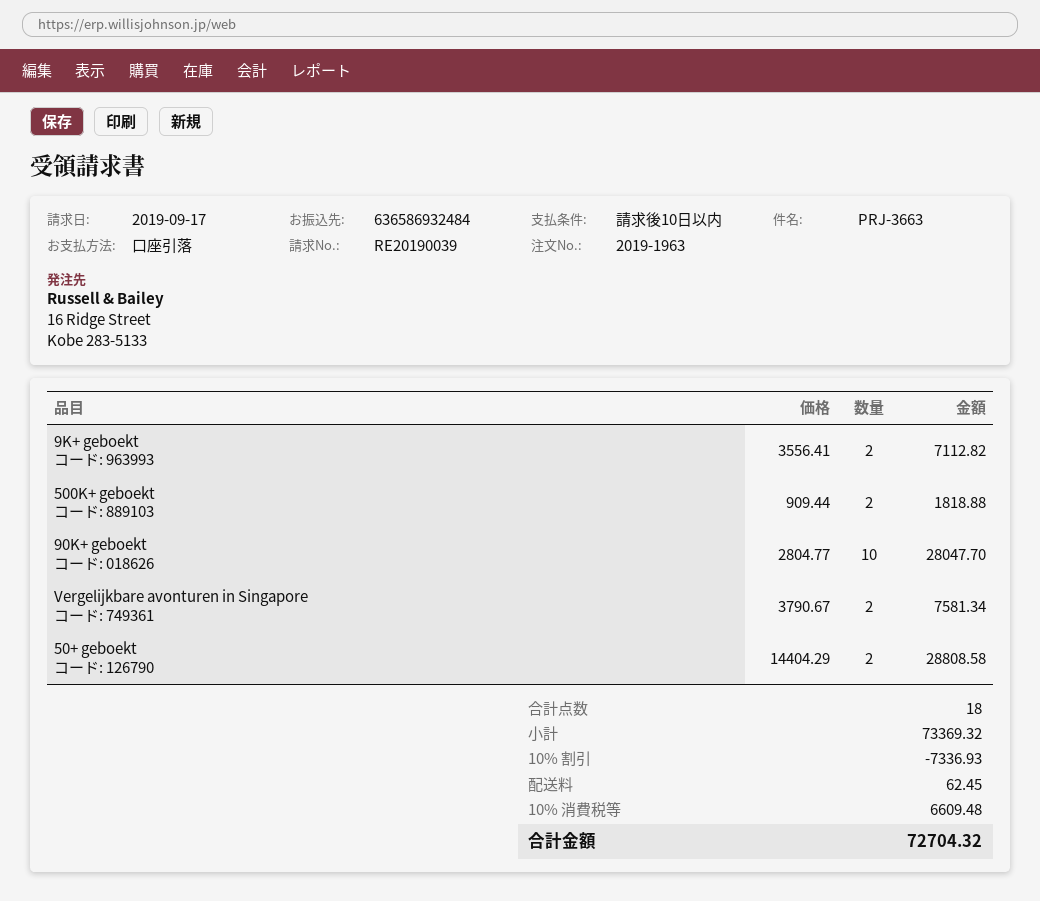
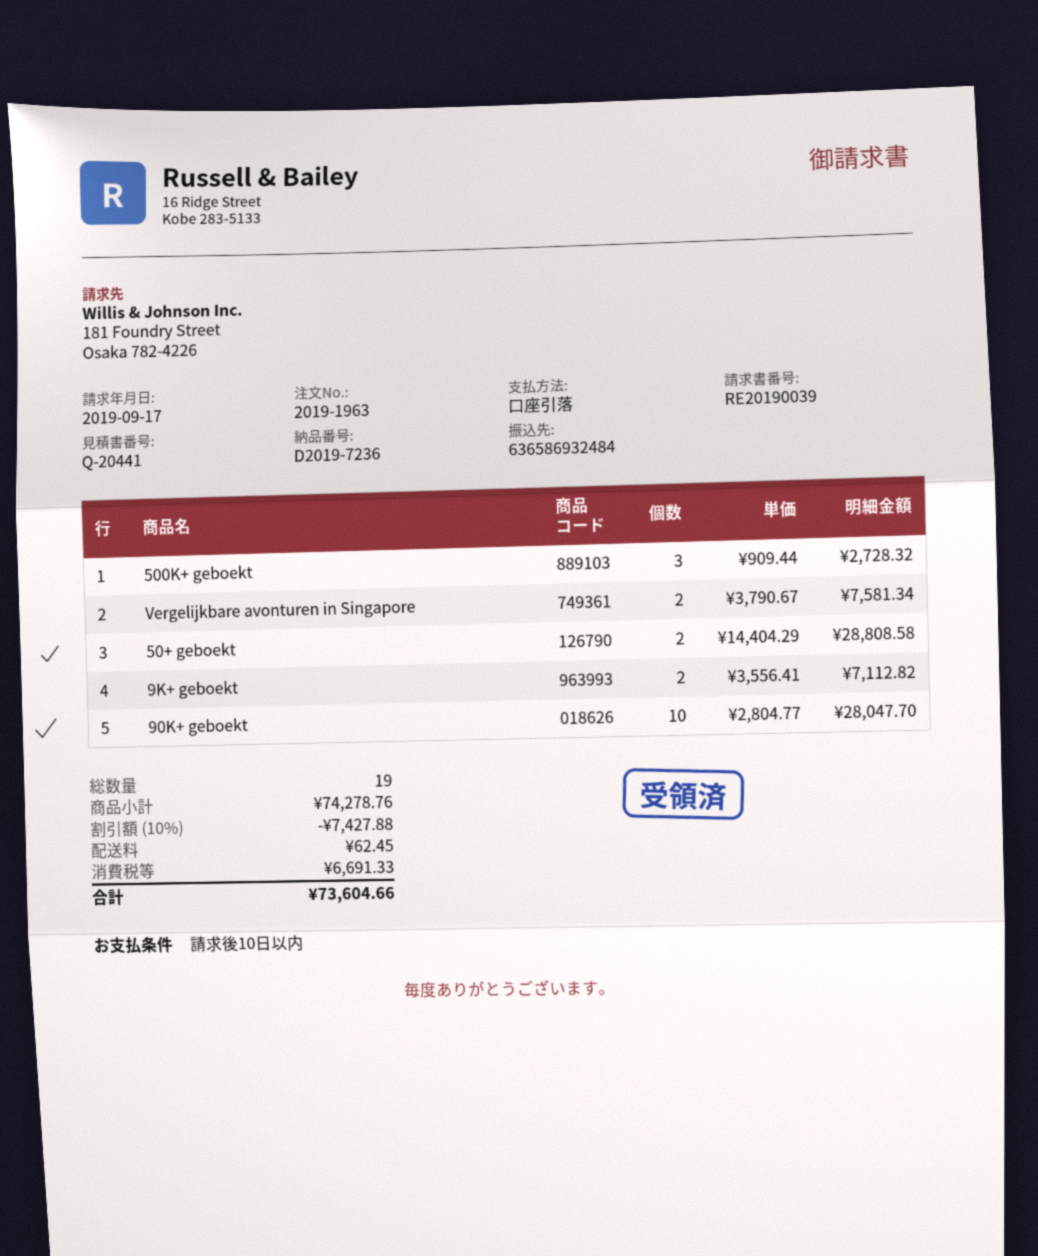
500K+ geboekt: 2 x 909.44 = 1818.88 -> 3 x 909.44 = 2728.32
total quantity: 18 -> 19
subtotal: 73369.32 -> 74278.76
discount: 10% = 7336.93 -> 10% = 7427.88
tax: 6609.48 -> 6691.33
total: 72704.32 -> 73604.66

